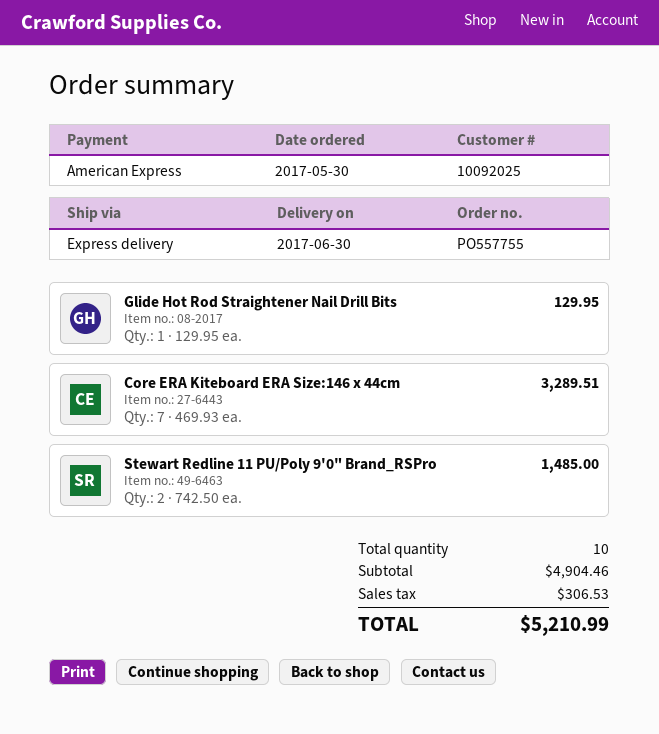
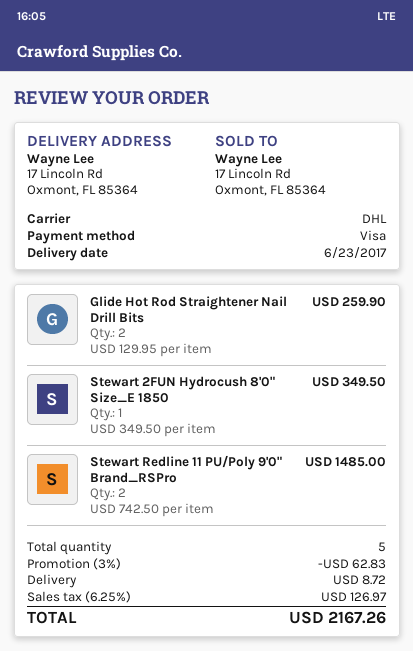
delivery date: 2017-06-30 -> 2017-06-23
payment method: American Express -> Visa
shipping method: express -> DHL
Glide Hot Rod Straightener Nail Drill Bits: 1 x 129.95 = 129.95 -> 2 x 129.95 = 259.90
Core ERA Kiteboard ERA Size:146 x 44cm: 7 x 469.93 = 3289.51 -> none
Stewart 2FUN Hydrocush 8'0" Size_E 1850: none -> 1 x 349.50 = 349.50
total quantity: 10 -> 5
discount: none -> 3% = 62.83
shipping: none -> 8.72
tax: 306.53 -> 126.97
total: 5210.99 -> 2167.26

